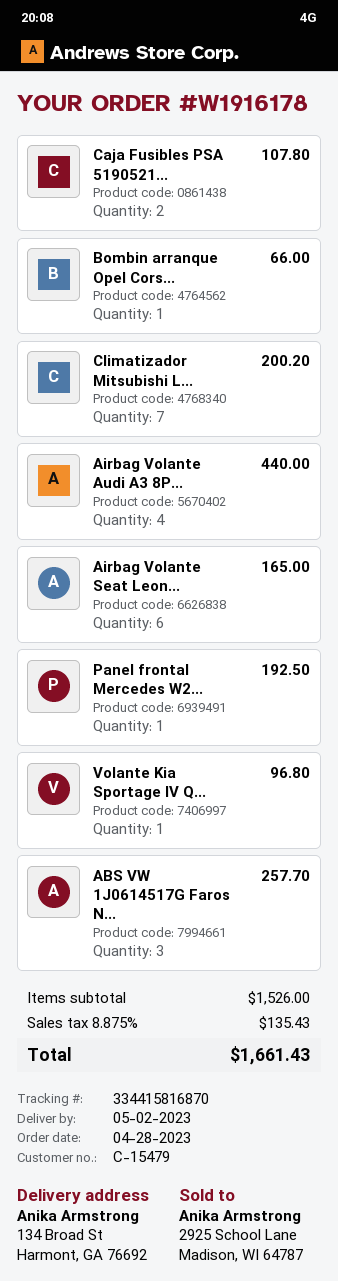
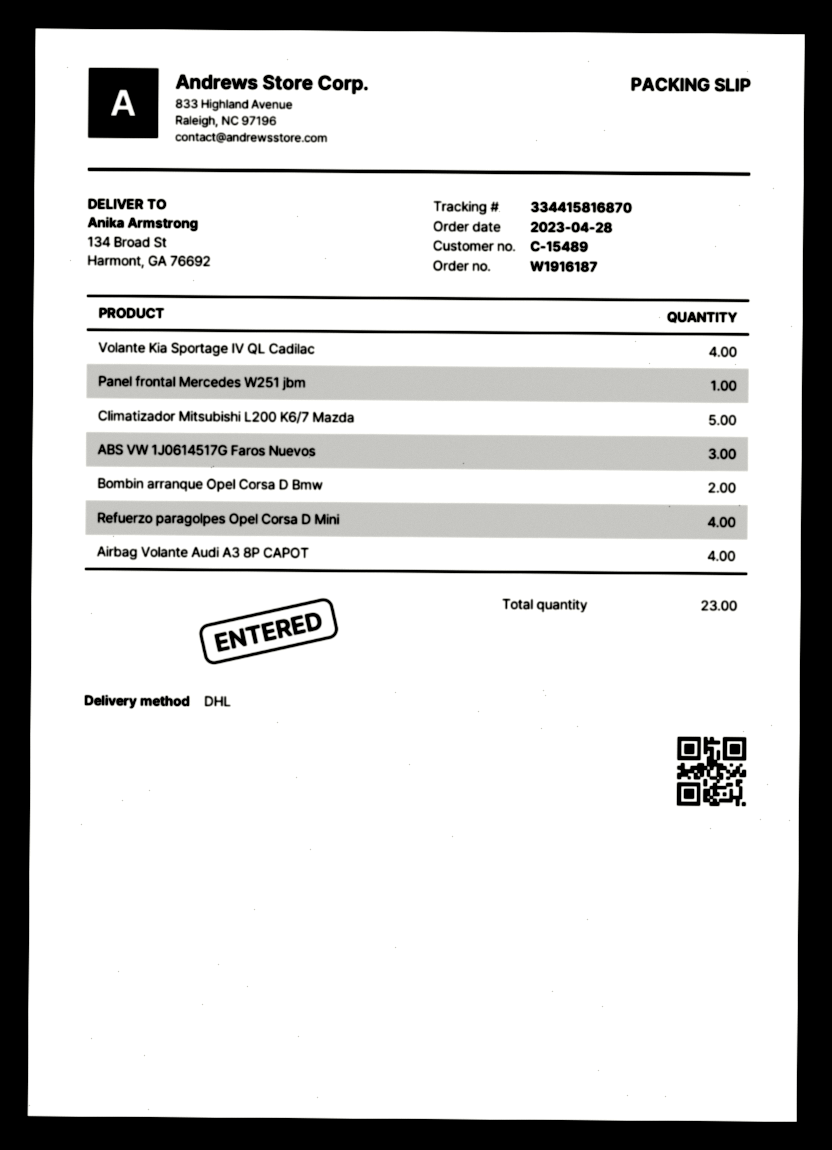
order number: W1916178 -> W1916187
customer number: C-15479 -> C-15489
Caja Fusibles PSA 5190521...: 2 -> none
Bombin arranque Opel Cors...: 1 -> 2
Climatizador Mitsubishi L...: 7 -> 5
Airbag Volante Seat Leon...: 6 -> none
Volante Kia Sportage IV Q...: 1 -> 4
Refuerzo paragolpes Opel Corsa D Mini: none -> 4

